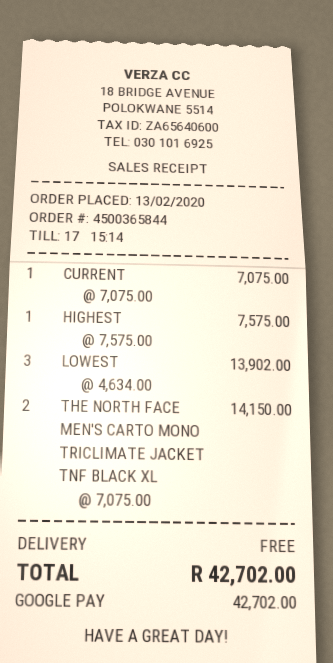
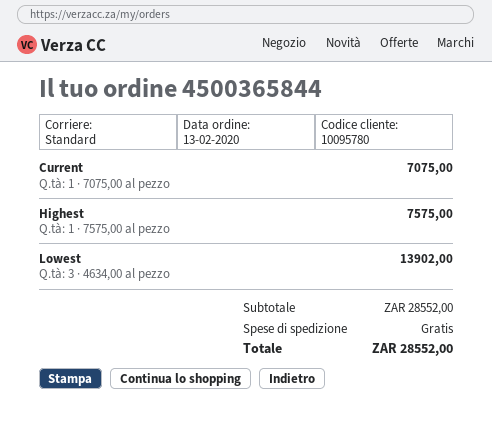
THE NORTH FACE MEN'S CARTO MONO TRICLIMATE JACKET TNF BLACK XL: 2 x 7075.00 = 14150.00 -> none
total: 42702.00 -> 28552.00

